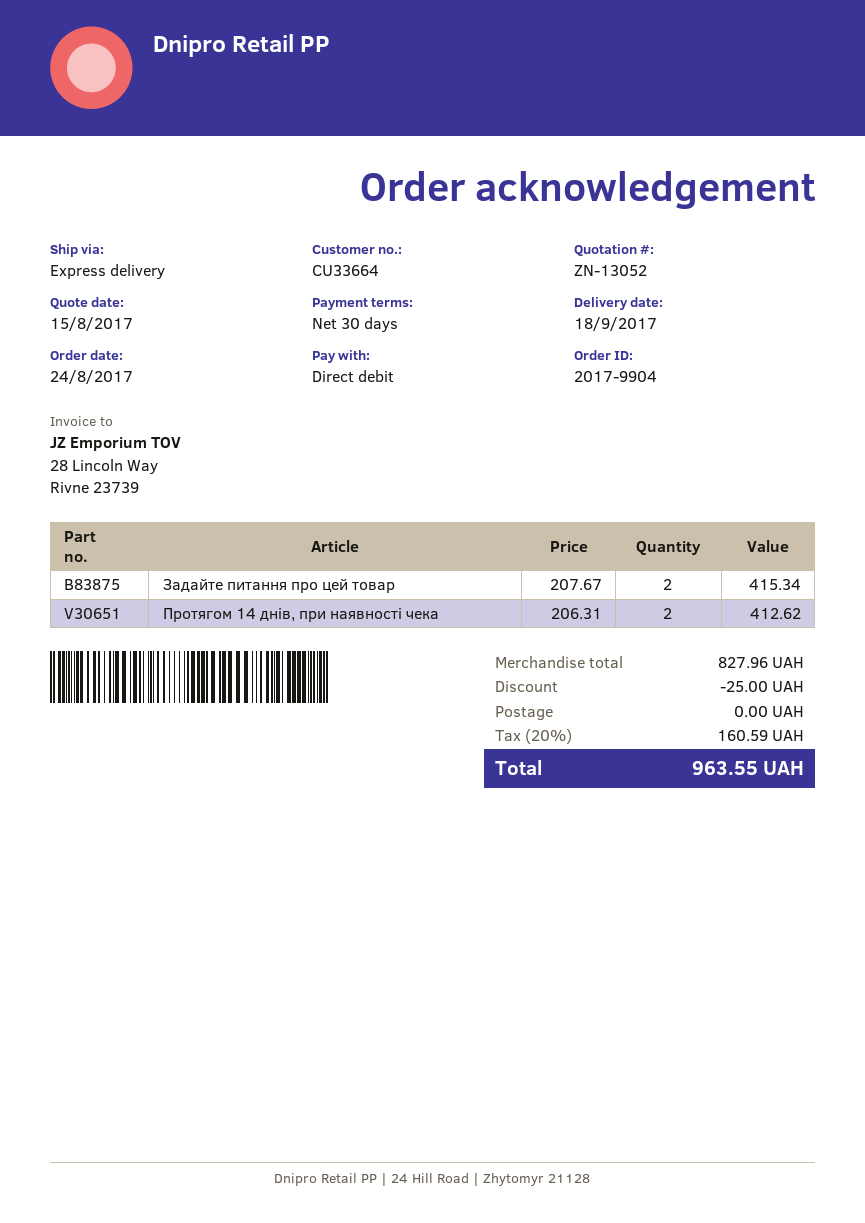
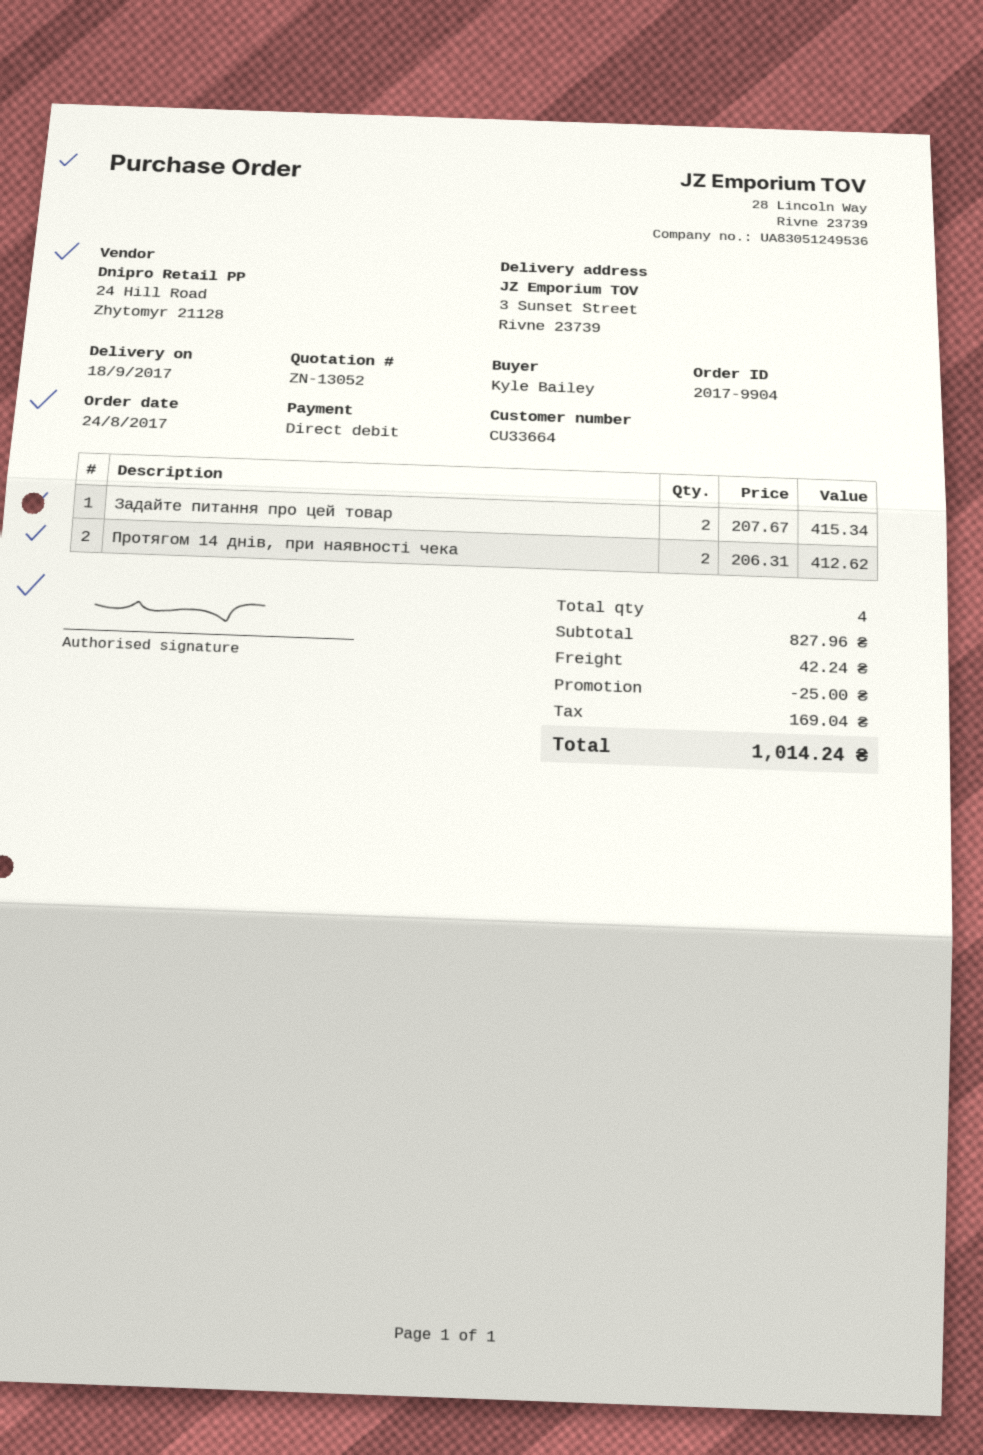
shipping: 0.00 -> 42.24
tax: 160.59 -> 169.04
total: 963.55 -> 1014.24

